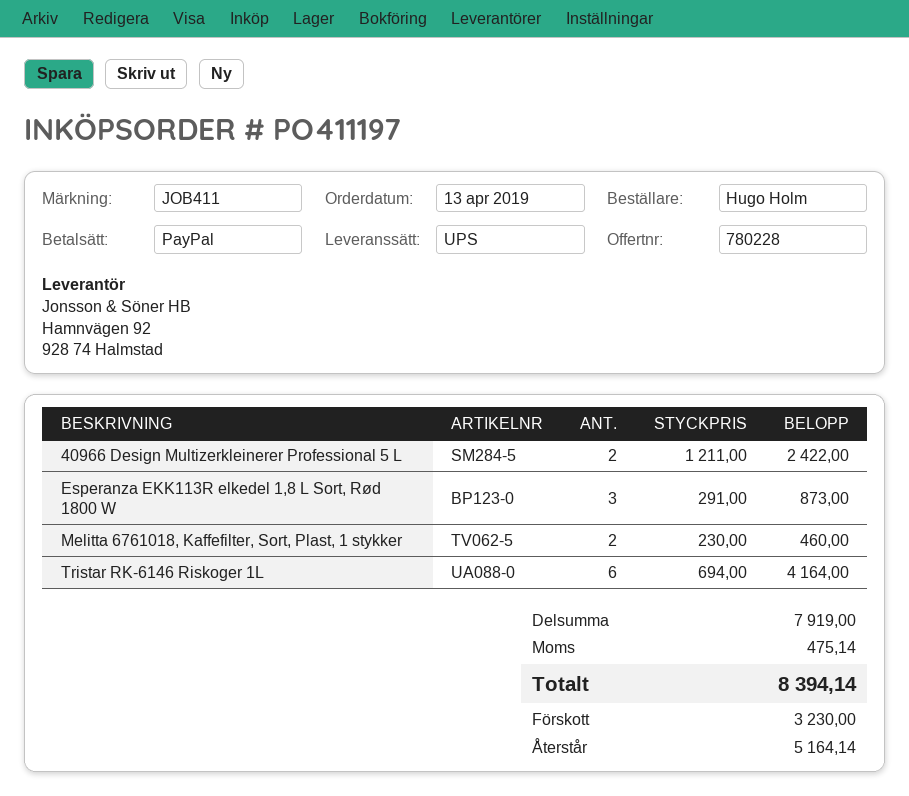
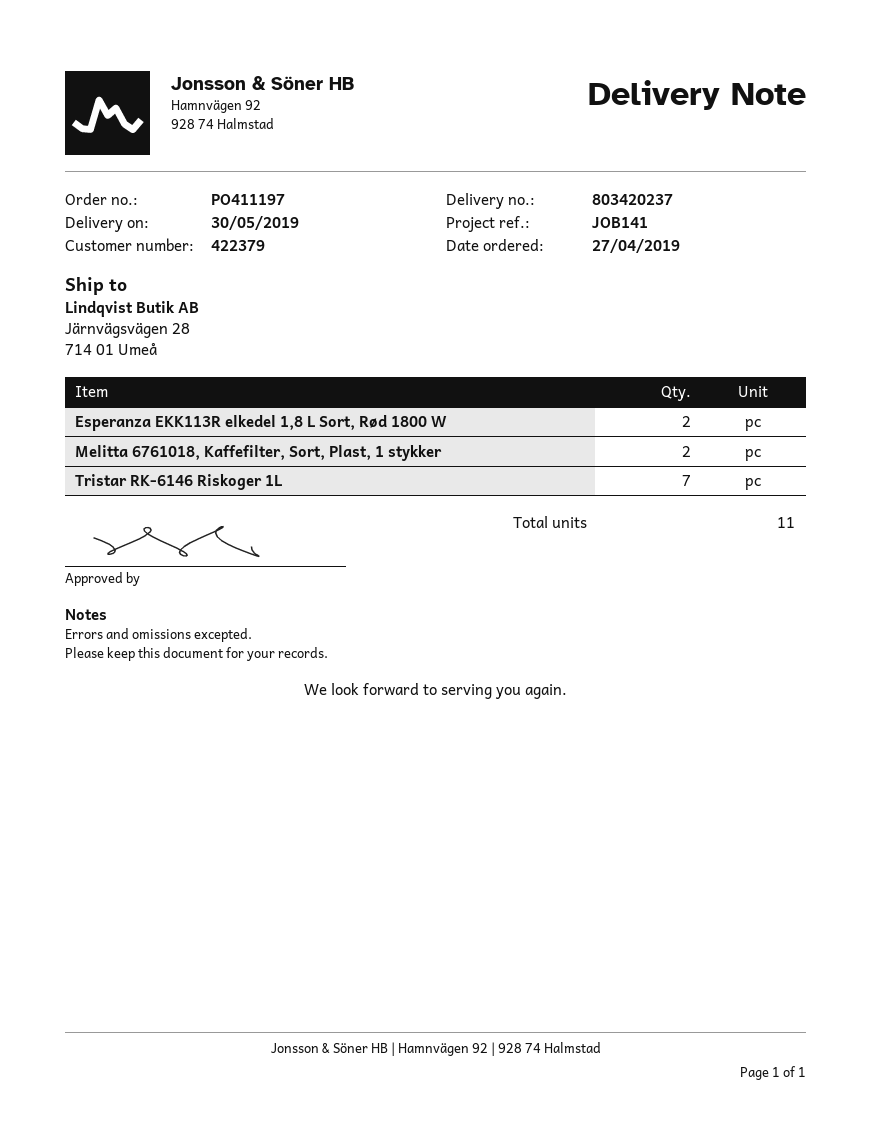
order date: 2019-04-13 -> 2019-04-27
reference: JOB411 -> JOB141
40966 Design Multizerkleinerer Professional 5 L: 2 -> none
Esperanza EKK113R elkedel 1,8 L Sort, Rød 1800 W: 3 -> 2
Tristar RK-6146 Riskoger 1L: 6 -> 7

